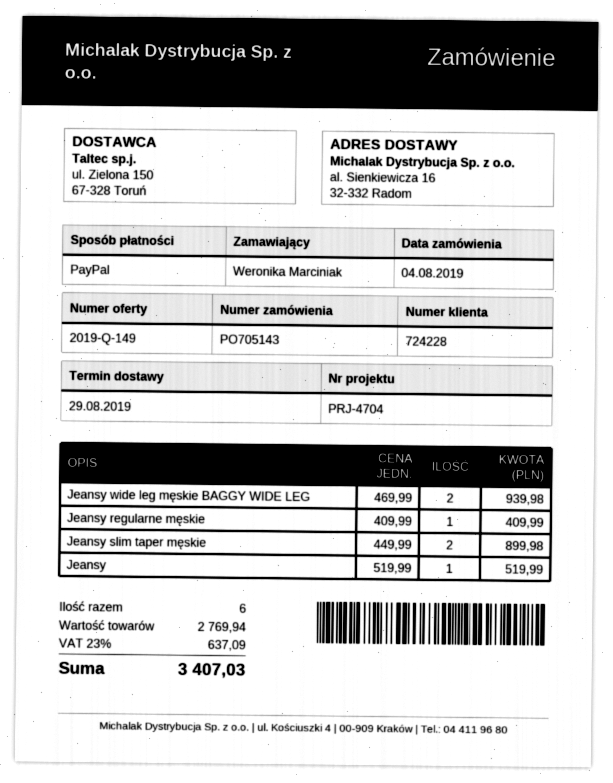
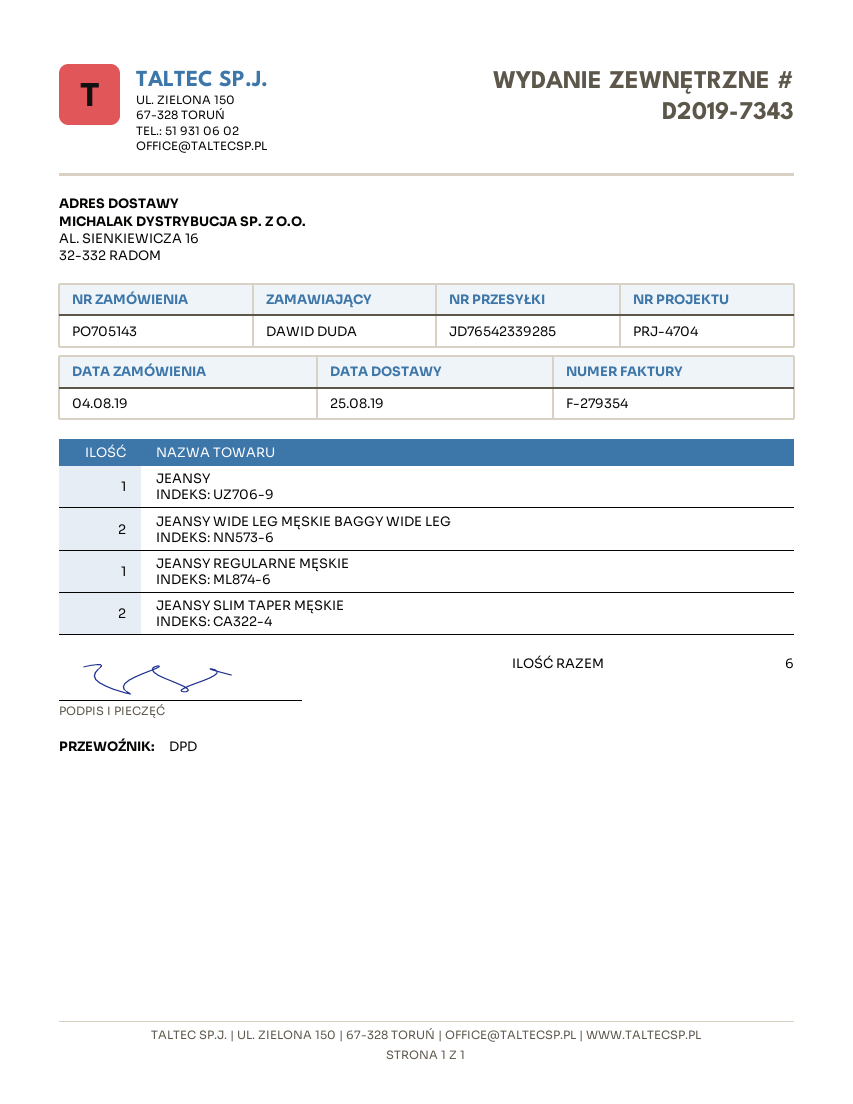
delivery date: 2019-08-29 -> 2019-08-25
ordered by: Weronika Marciniak -> DAWID DUDA

